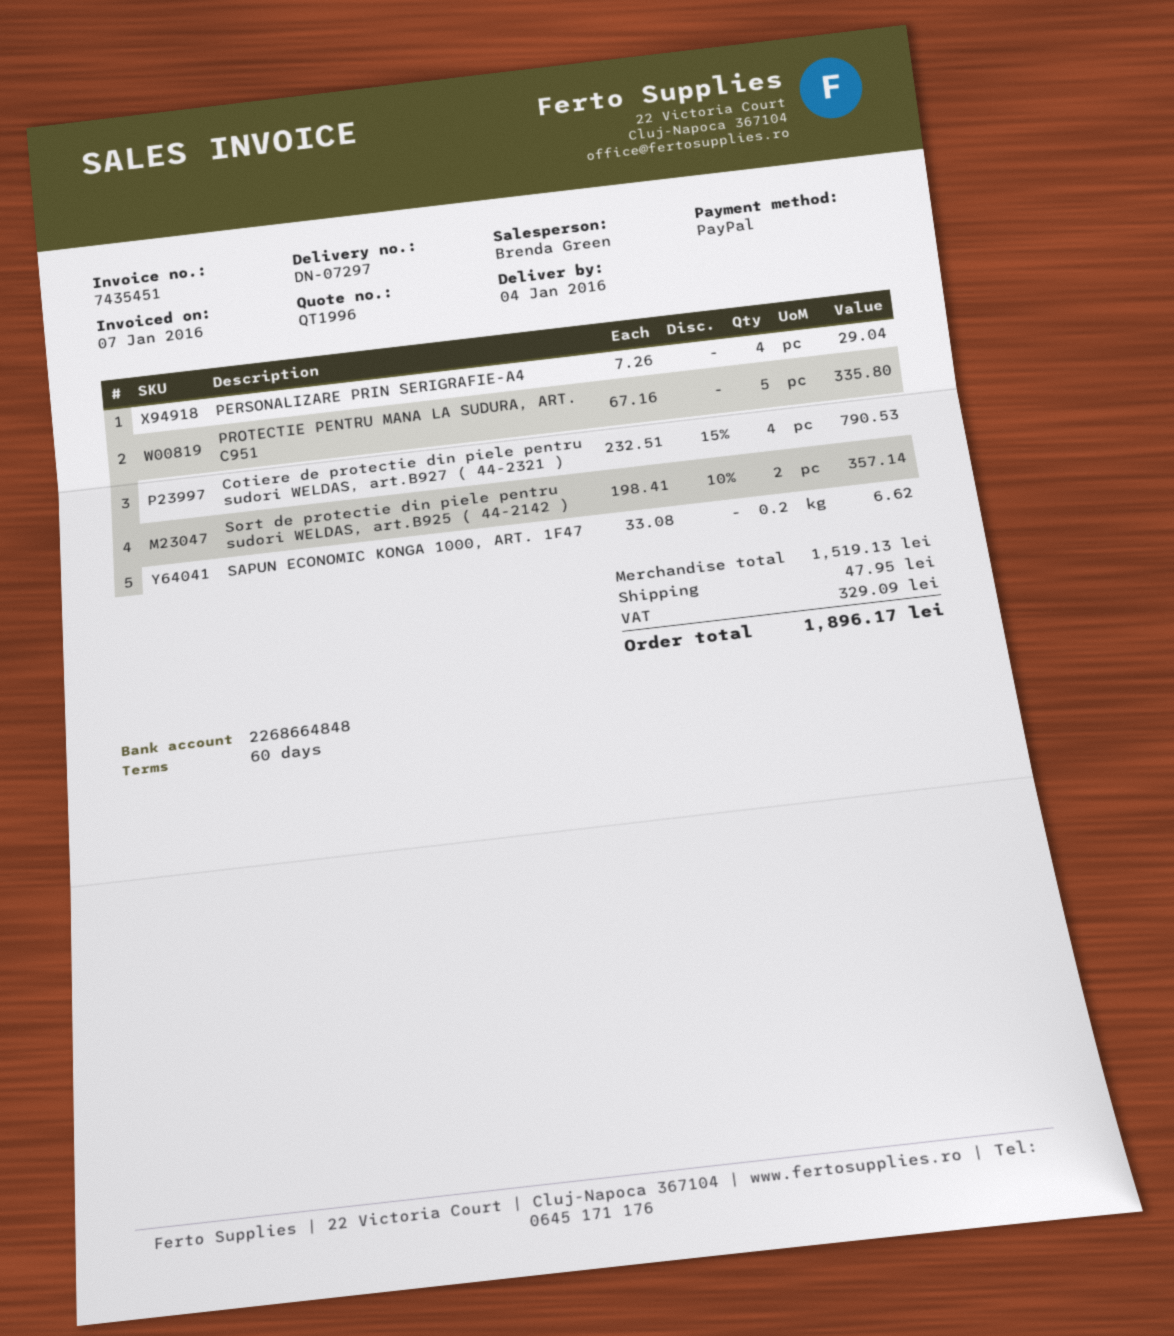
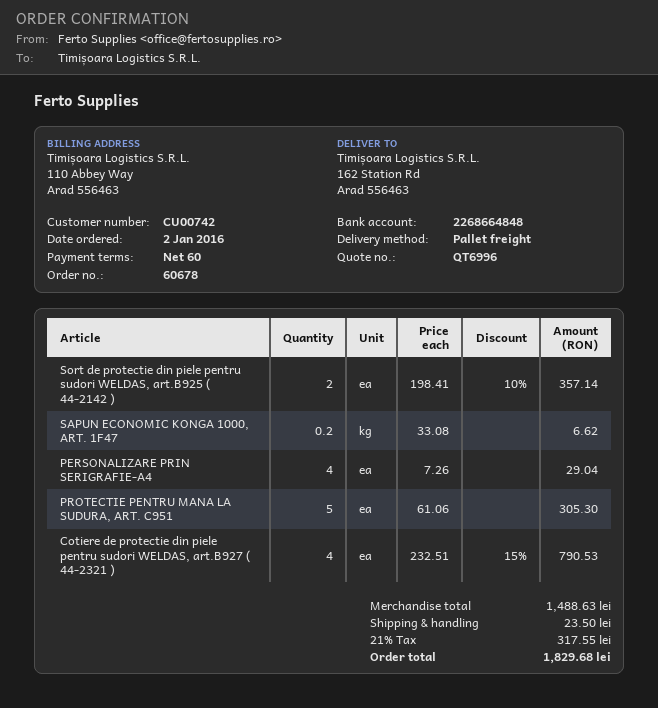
quote number: QT1996 -> QT6996
PROTECTIE PENTRU MANA LA SUDURA, ART. C951: 5 x 67.16 = 335.80 -> 5 x 61.06 = 305.30
subtotal: 1519.13 -> 1488.63
shipping: 47.95 -> 23.50
tax: 329.09 -> 317.55
total: 1896.17 -> 1829.68

